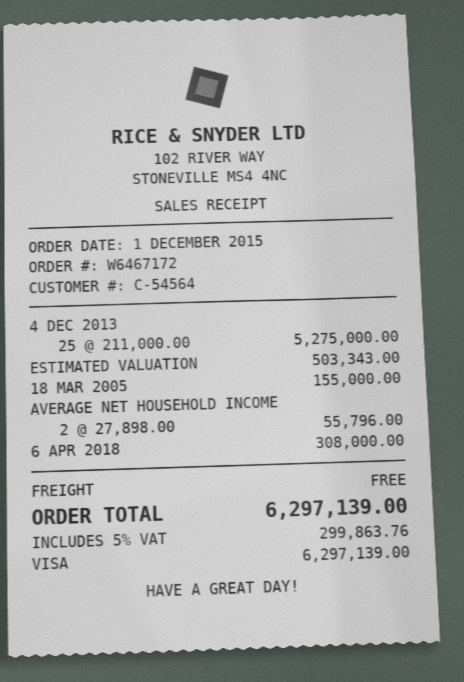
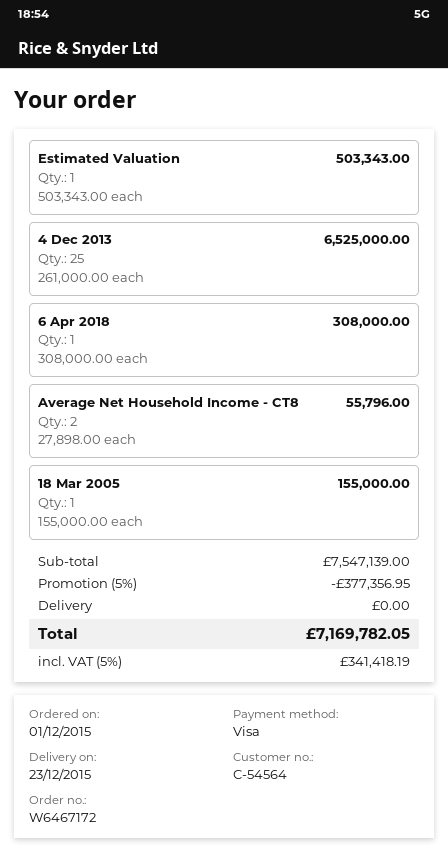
4 DEC 2013: 25 x 211000.00 = 5275000.00 -> 25 x 261000.00 = 6525000.00
discount: none -> 5% = 377356.95
tax: 5% = 299863.76 -> 5% = 341418.19
total: 6297139.00 -> 7169782.05

